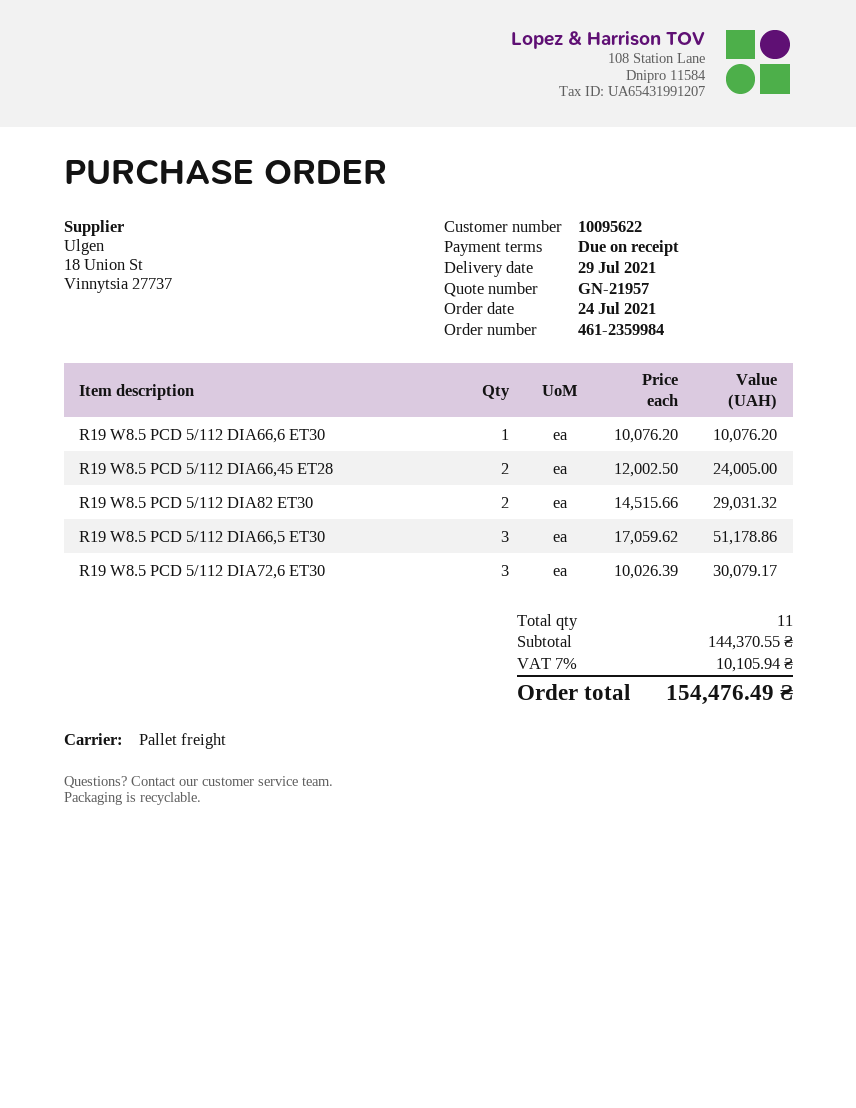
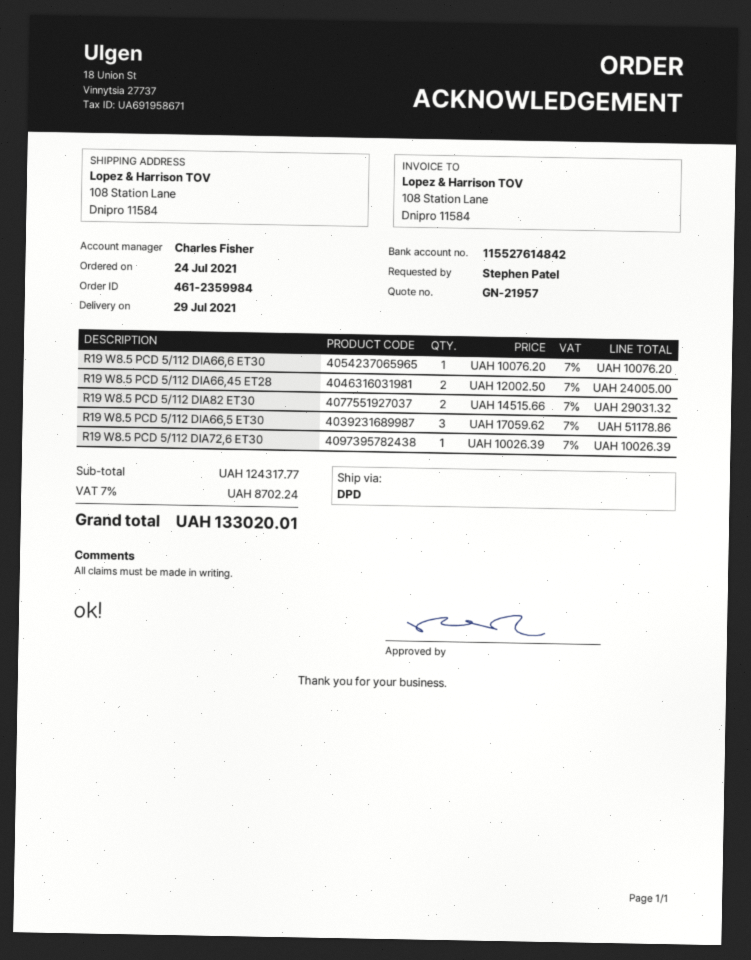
shipping method: pallet freight -> DPD
R19 W8.5 PCD 5/112 DIA72,6 ET30: 3 x 10026.39 = 30079.17 -> 1 x 10026.39 = 10026.39
subtotal: 144370.55 -> 124317.77
tax: 7% = 10105.94 -> 7% = 8702.24
total: 154476.49 -> 133020.01

